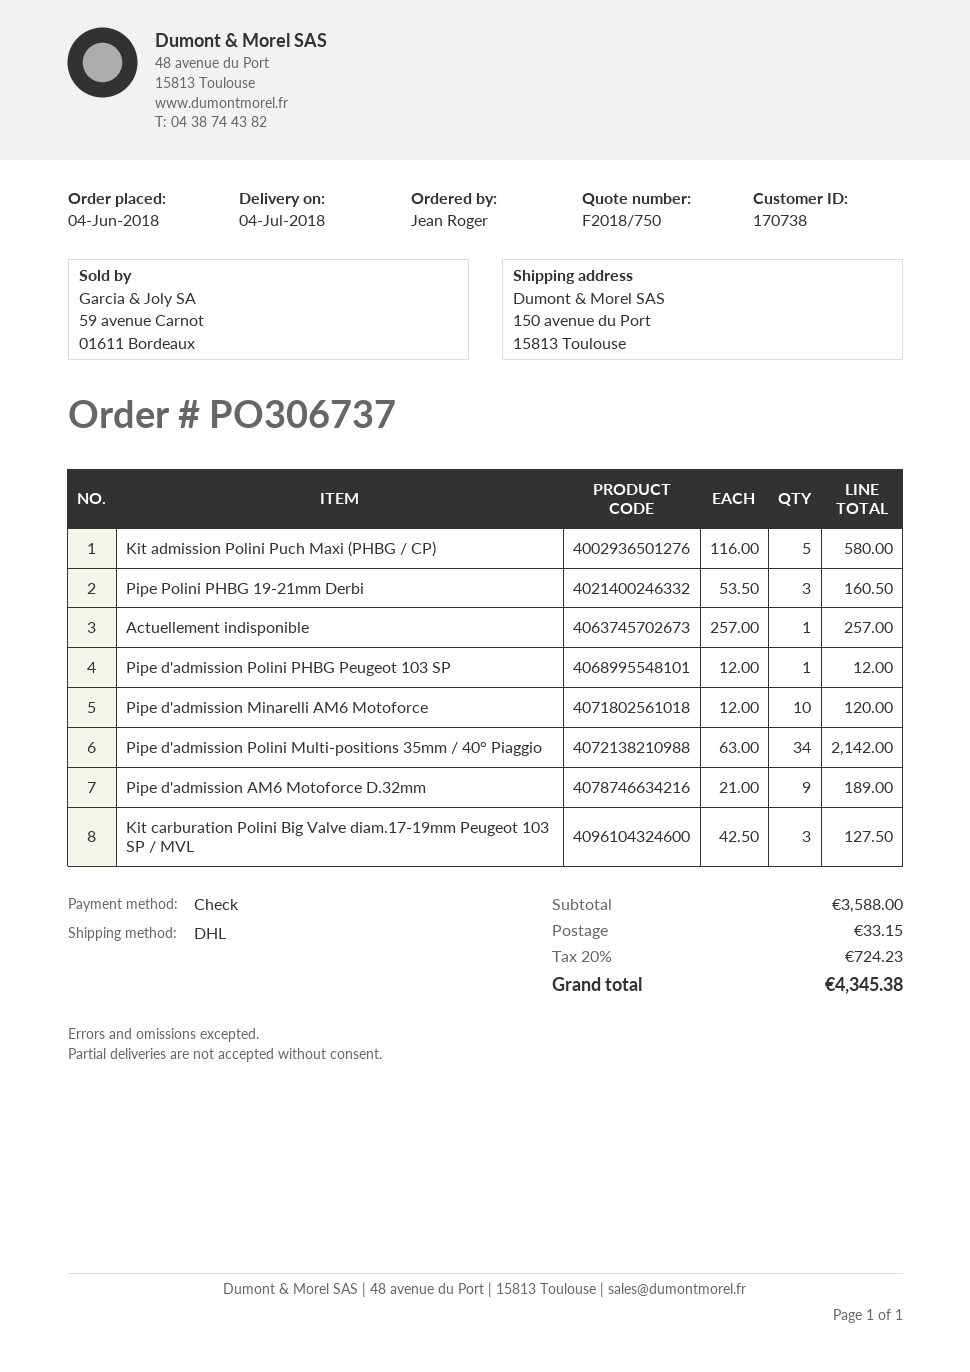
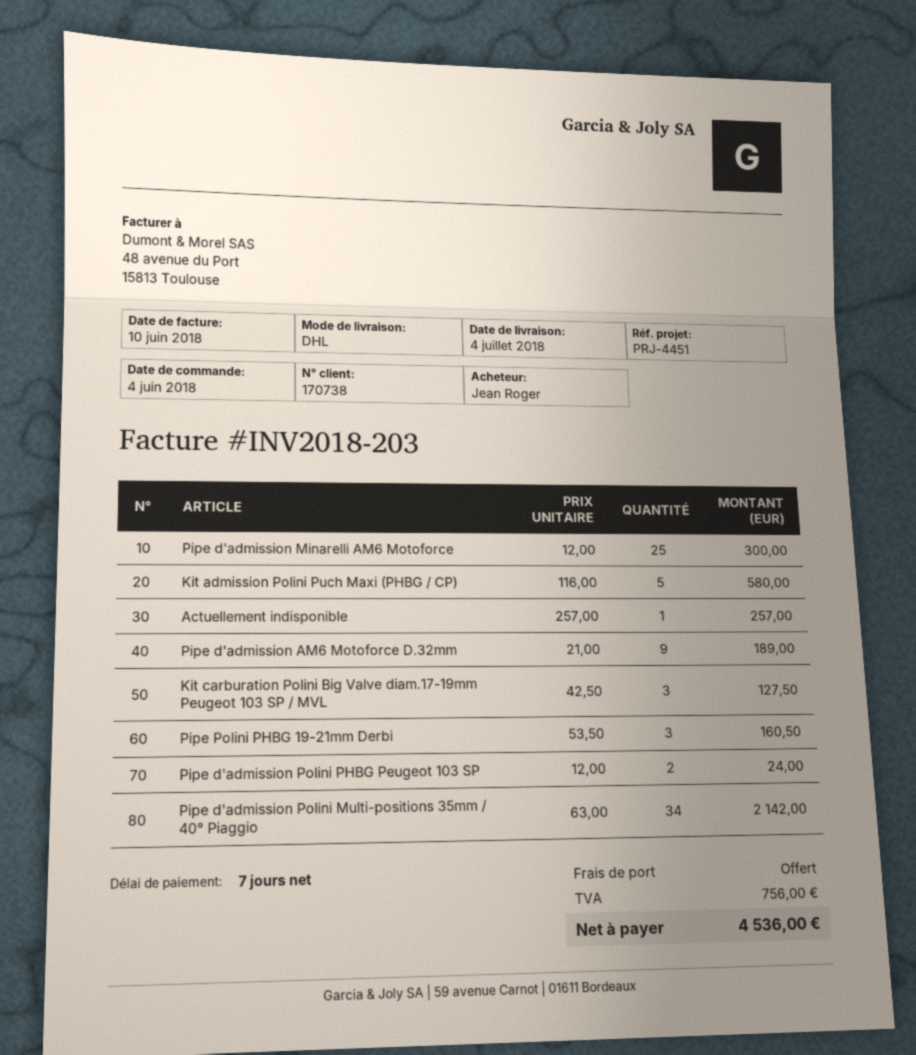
Pipe d'admission Polini PHBG Peugeot 103 SP: 1 x 12.00 = 12.00 -> 2 x 12.00 = 24.00
Pipe d'admission Minarelli AM6 Motoforce: 10 x 12.00 = 120.00 -> 25 x 12.00 = 300.00
shipping: 33.15 -> 0.00
tax: 724.23 -> 756.00
total: 4345.38 -> 4536.00

